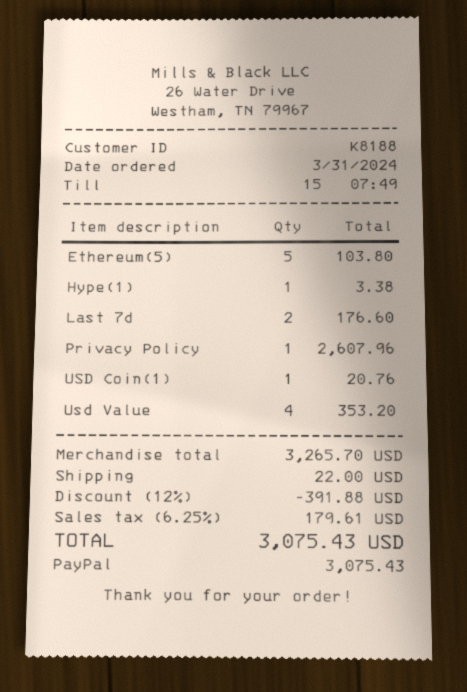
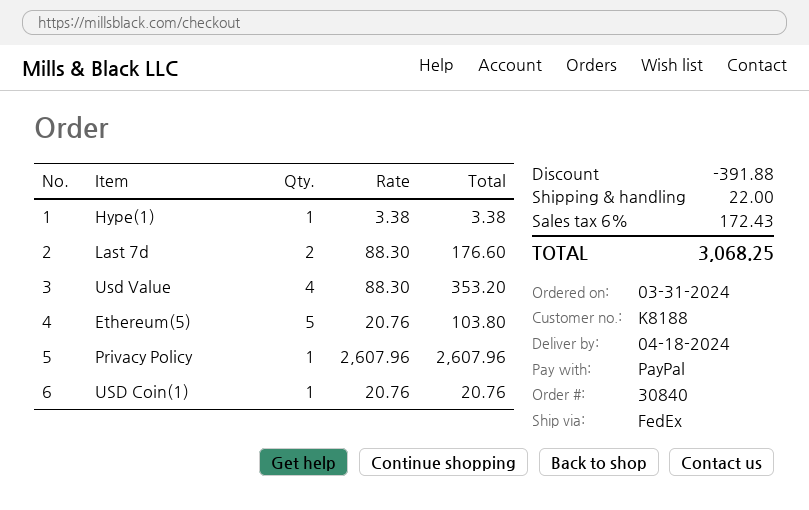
tax: 6.25% = 179.61 -> 6% = 172.43
total: 3075.43 -> 3068.25

